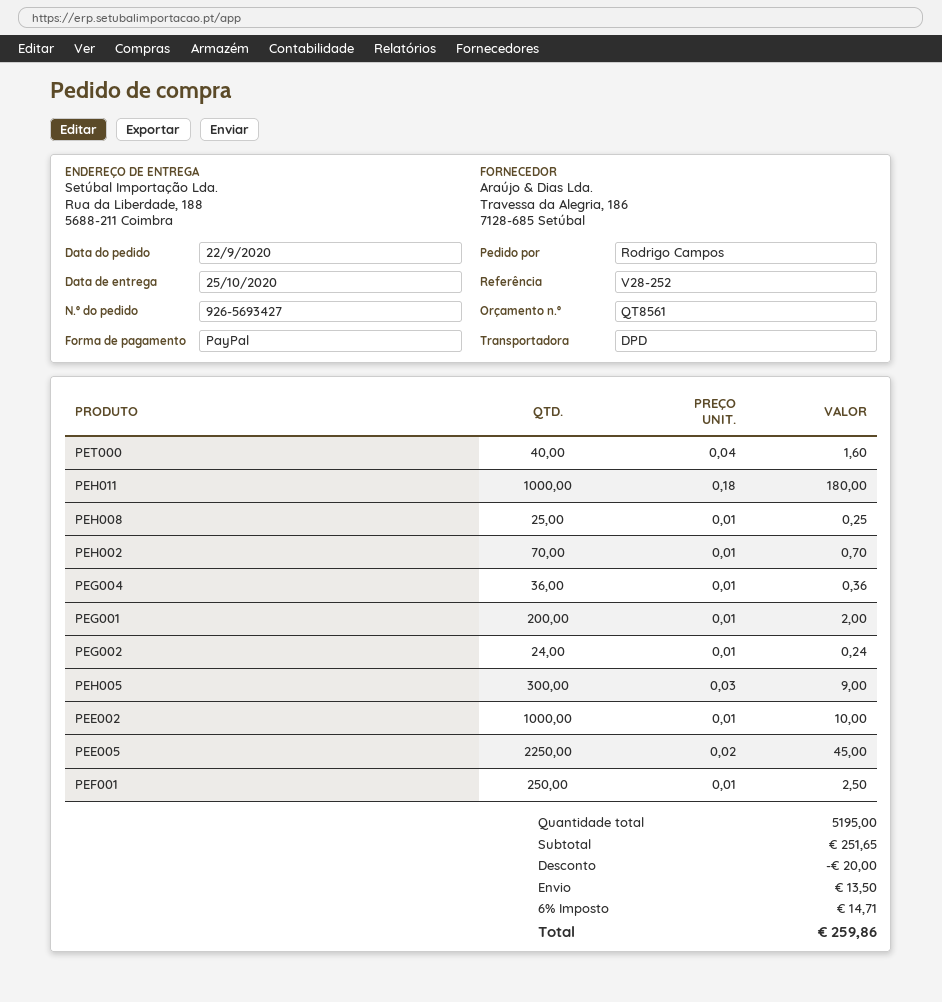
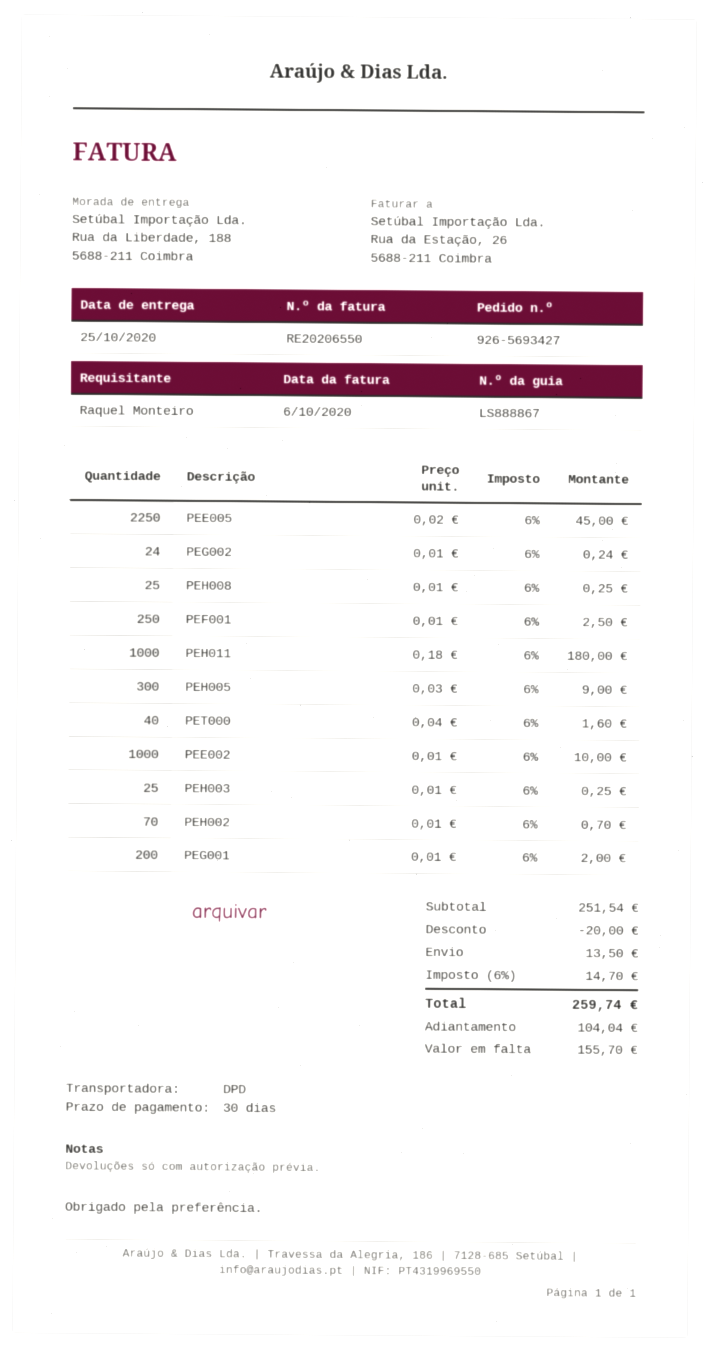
ordered by: Rodrigo Campos -> Raquel Monteiro
PEG004: 36 x 0.01 = 0.36 -> none
PEH003: none -> 25 x 0.01 = 0.25
subtotal: 251.65 -> 251.54
tax: 6% = 14.71 -> 6% = 14.70
total: 259.86 -> 259.74

